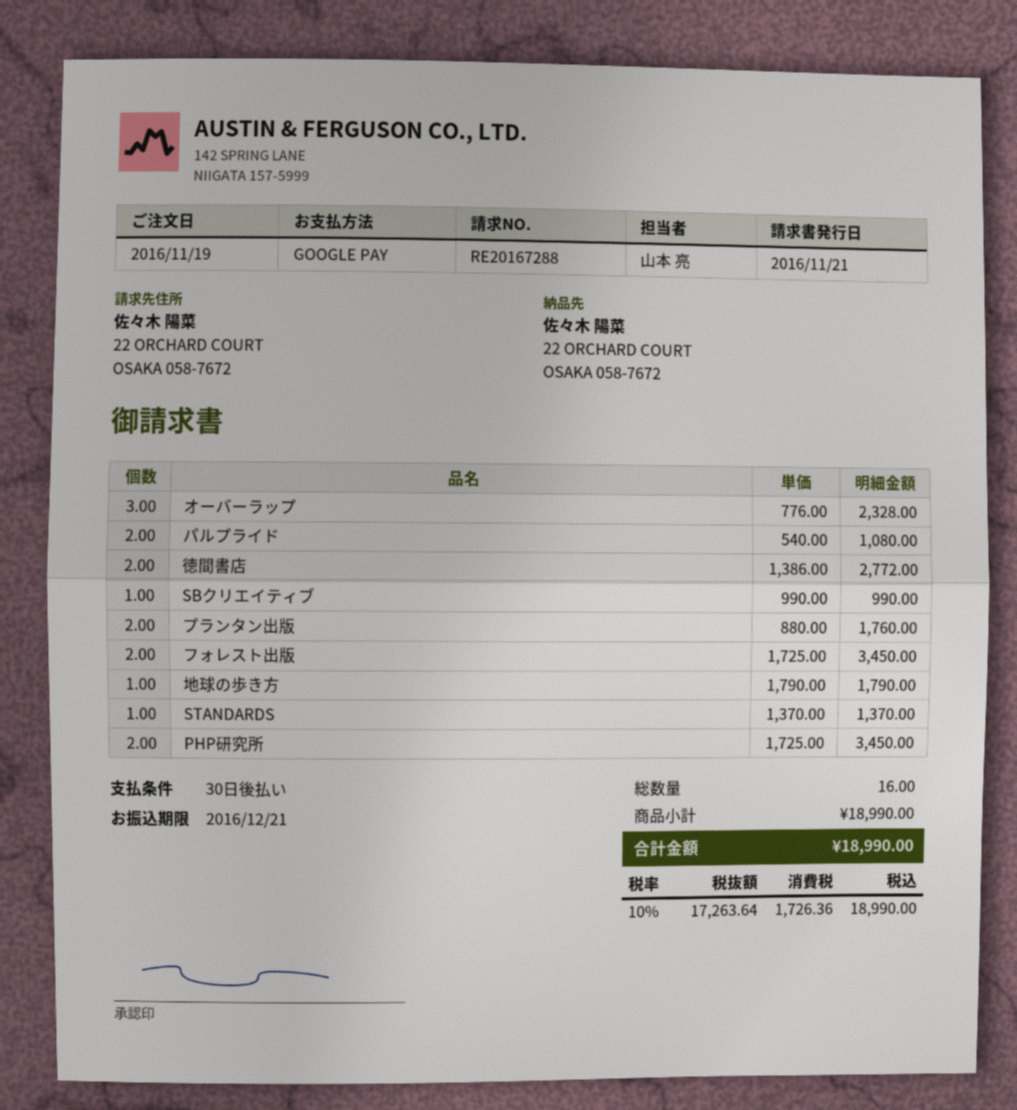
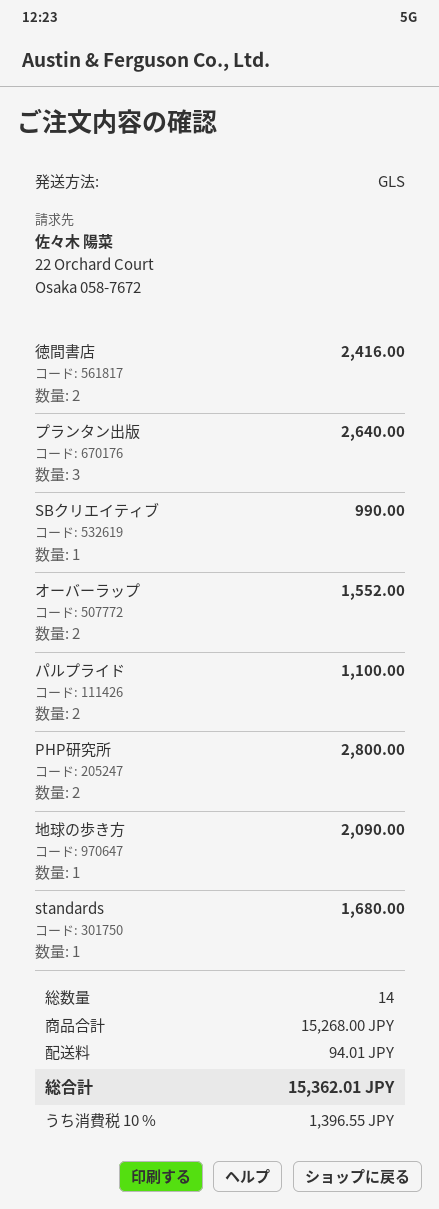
オーバーラップ: 3 for 2328.00 -> 2 for 1552.00
パルプライド: 2 for 1080.00 -> 2 for 1100.00
徳間書店: 2 for 2772.00 -> 2 for 2416.00
プランタン出版: 2 for 1760.00 -> 3 for 2640.00
フォレスト出版: 2 for 3450.00 -> none
地球の歩き方: 1 for 1790.00 -> 1 for 2090.00
STANDARDS: 1 for 1370.00 -> 1 for 1680.00
PHP研究所: 2 for 3450.00 -> 2 for 2800.00
total quantity: 16 -> 14
subtotal: 18990.00 -> 15268.00
shipping: none -> 94.01
tax: 10% = 1726.36 -> 10% = 1396.55
total: 18990.00 -> 15362.01

